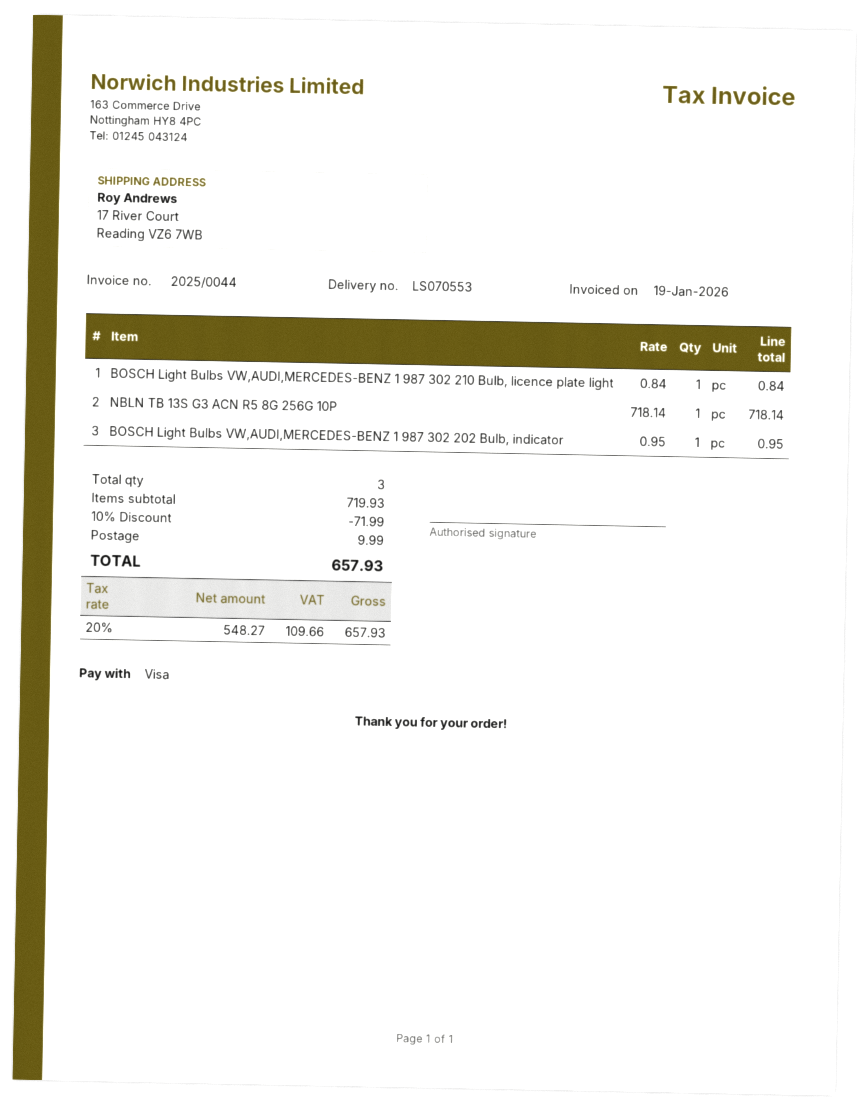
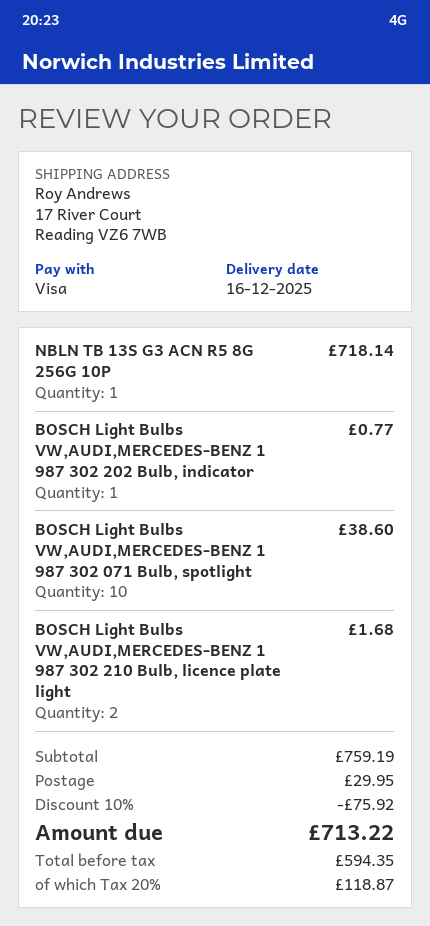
BOSCH Light Bulbs VW,AUDI,MERCEDES-BENZ 1 987 302 210 Bulb, licence plate light: 1 for 0.84 -> 2 for 1.68
BOSCH Light Bulbs VW,AUDI,MERCEDES-BENZ 1 987 302 202 Bulb, indicator: 1 for 0.95 -> 1 for 0.77
BOSCH Light Bulbs VW,AUDI,MERCEDES-BENZ 1 987 302 071 Bulb, spotlight: none -> 10 for 38.60
subtotal: 719.93 -> 759.19
discount: 10% = 71.99 -> 10% = 75.92
shipping: 9.99 -> 29.95
net: 548.27 -> 594.35
tax: 20% = 109.66 -> 20% = 118.87
total: 657.93 -> 713.22

